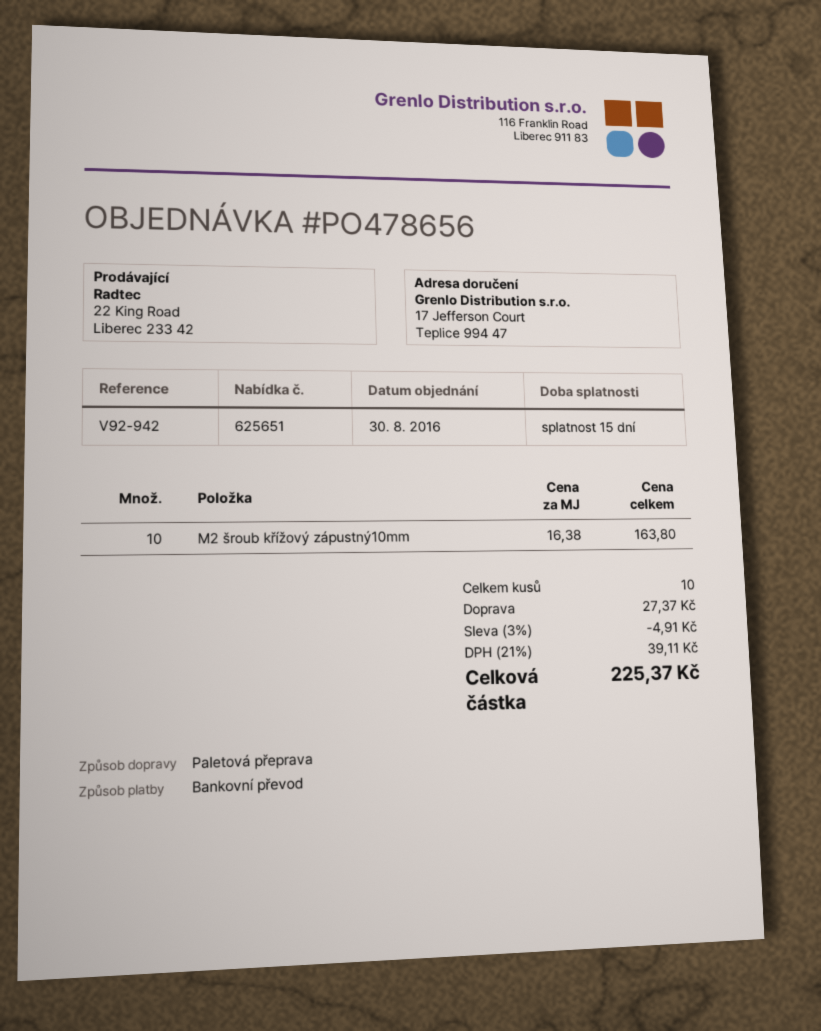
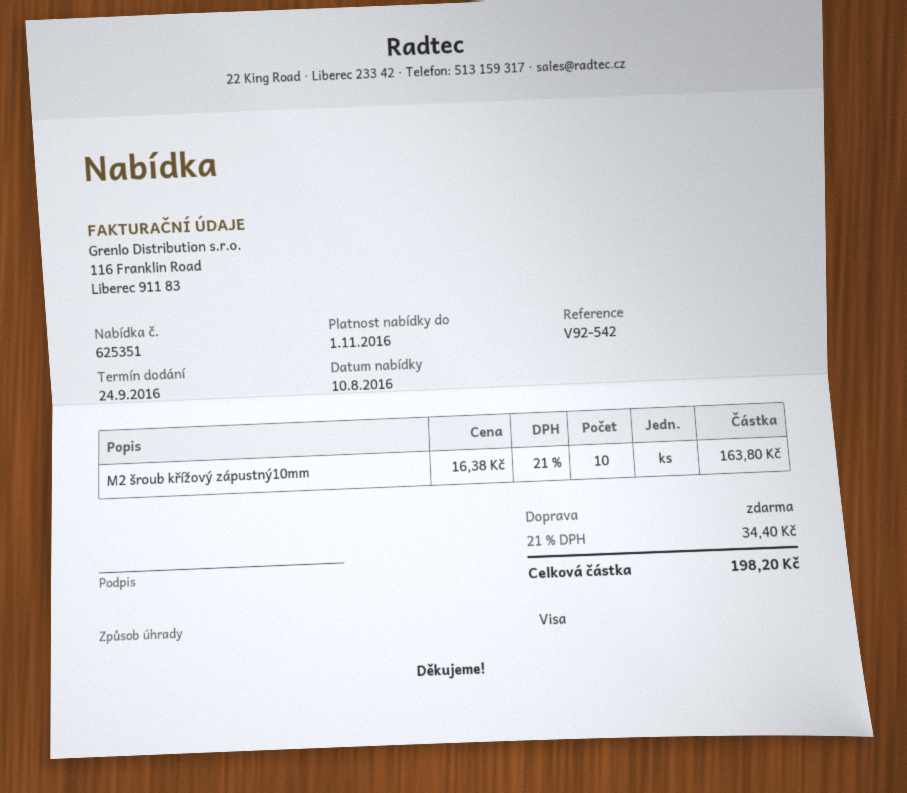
quote number: 625651 -> 625351
reference: V92-942 -> V92-542
payment method: bank transfer -> Visa
discount: 3% = 4.91 -> none
shipping: 27.37 -> 0.00
tax: 21% = 39.11 -> 21% = 34.40
total: 225.37 -> 198.20

